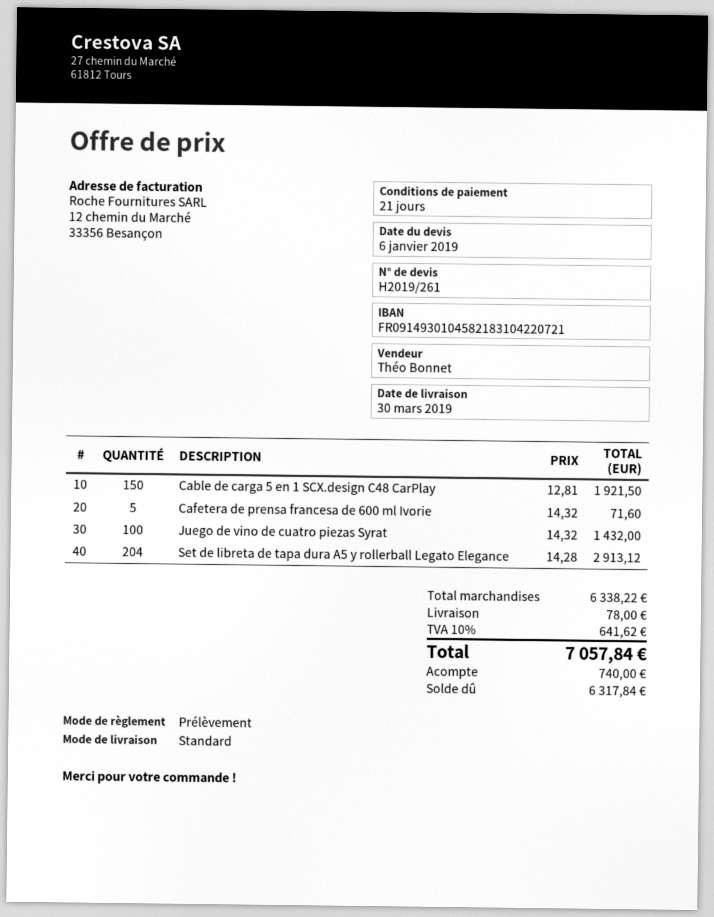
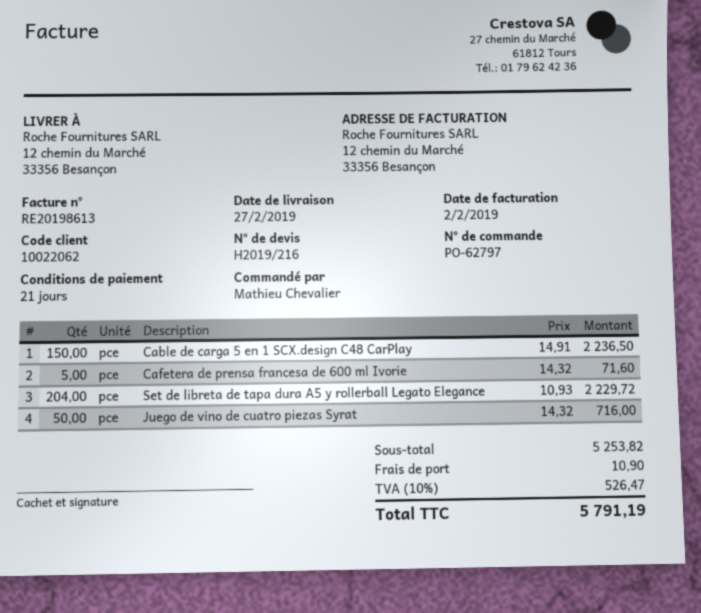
quote number: H2019/261 -> H2019/216
delivery date: 2019-03-30 -> 2019-02-27
Cable de carga 5 en 1 SCX.design C48 CarPlay: 150 x 12.81 = 1921.50 -> 150 x 14.91 = 2236.50
Juego de vino de cuatro piezas Syrat: 100 x 14.32 = 1432.00 -> 50 x 14.32 = 716.00
Set de libreta de tapa dura A5 y rollerball Legato Elegance: 204 x 14.28 = 2913.12 -> 204 x 10.93 = 2229.72
subtotal: 6338.22 -> 5253.82
shipping: 78.00 -> 10.90
tax: 10% = 641.62 -> 10% = 526.47
total: 7057.84 -> 5791.19

